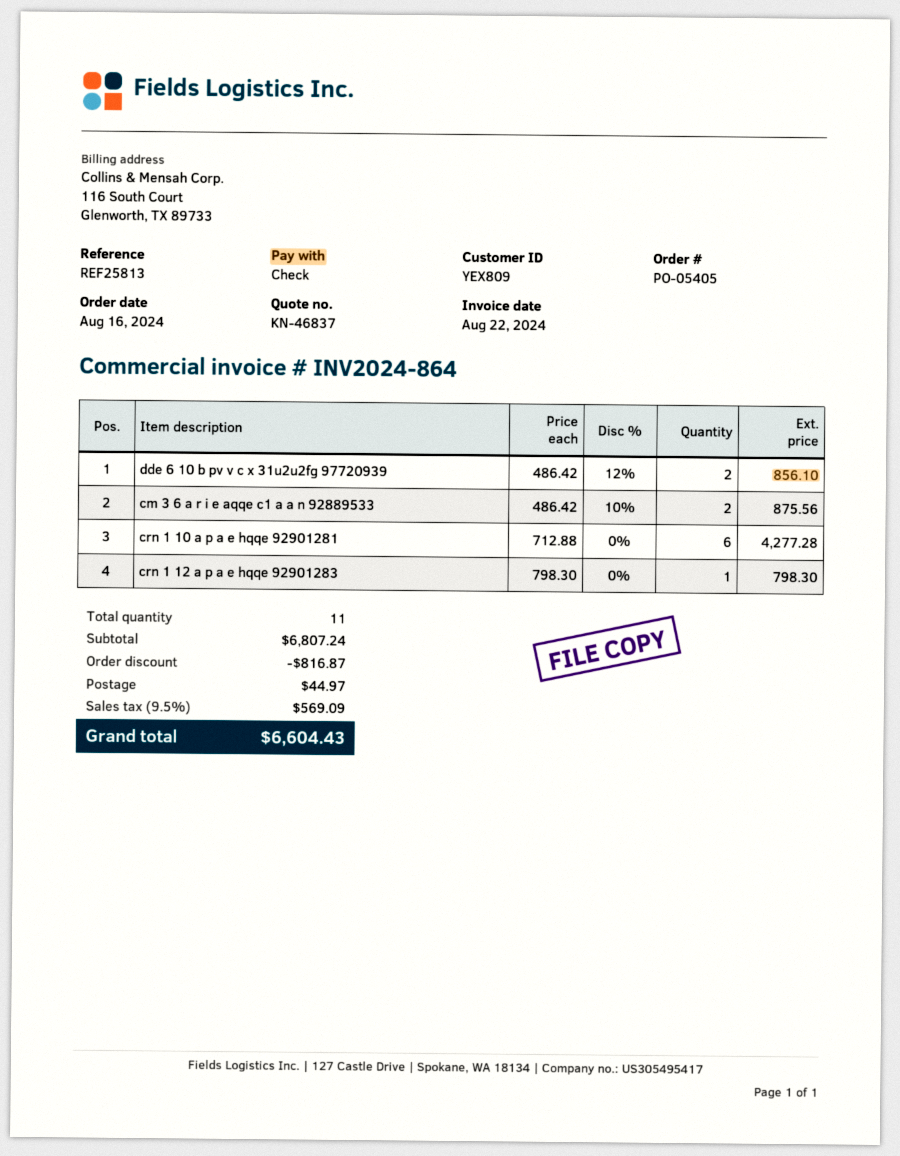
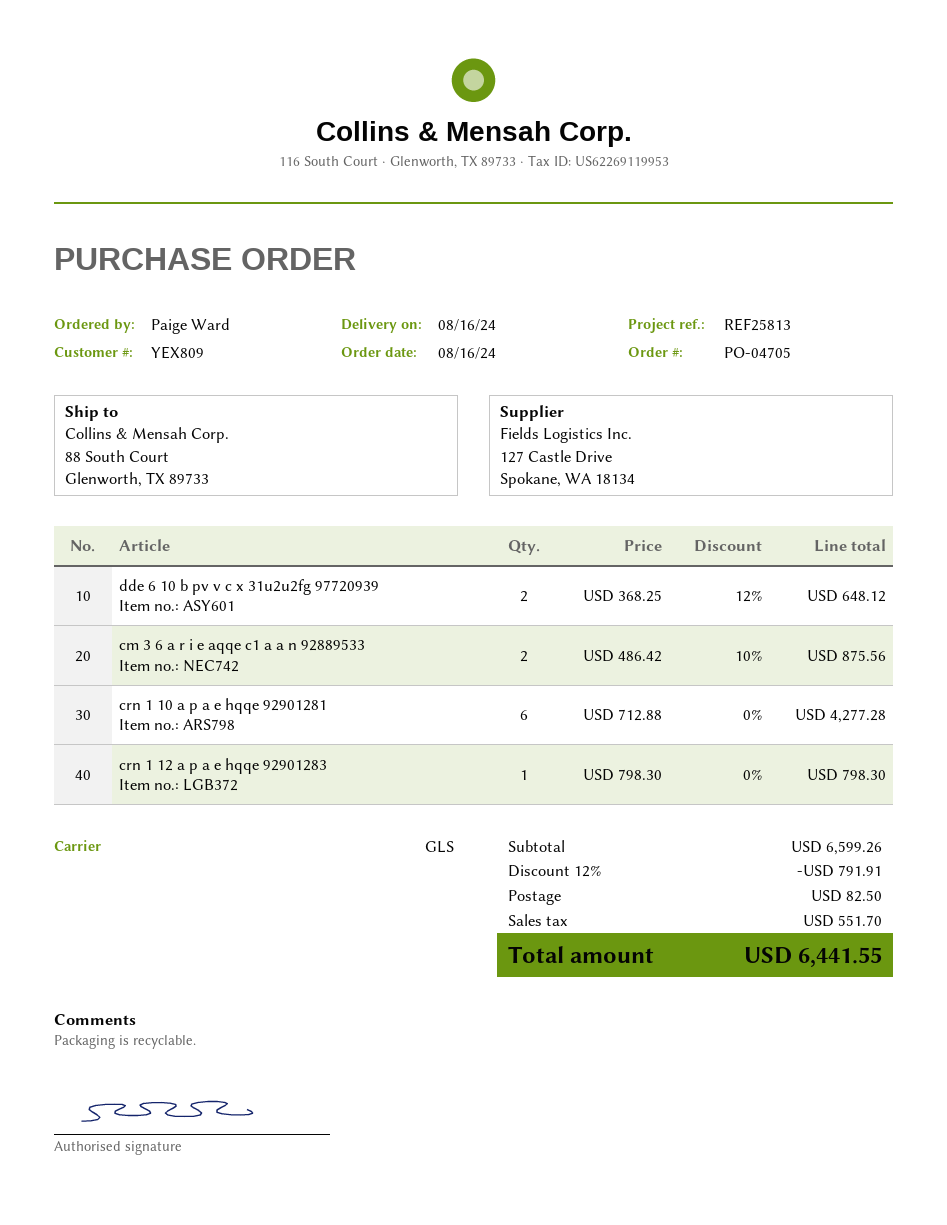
order number: PO-05405 -> PO-04705
dde 6 10 b pv v c x 31u2u2fg 97720939: 2 x 486.42 - 12% = 856.10 -> 2 x 368.25 - 12% = 648.12
subtotal: 6807.24 -> 6599.26
discount: 816.87 -> 791.91
shipping: 44.97 -> 82.50
tax: 569.09 -> 551.70
total: 6604.43 -> 6441.55

